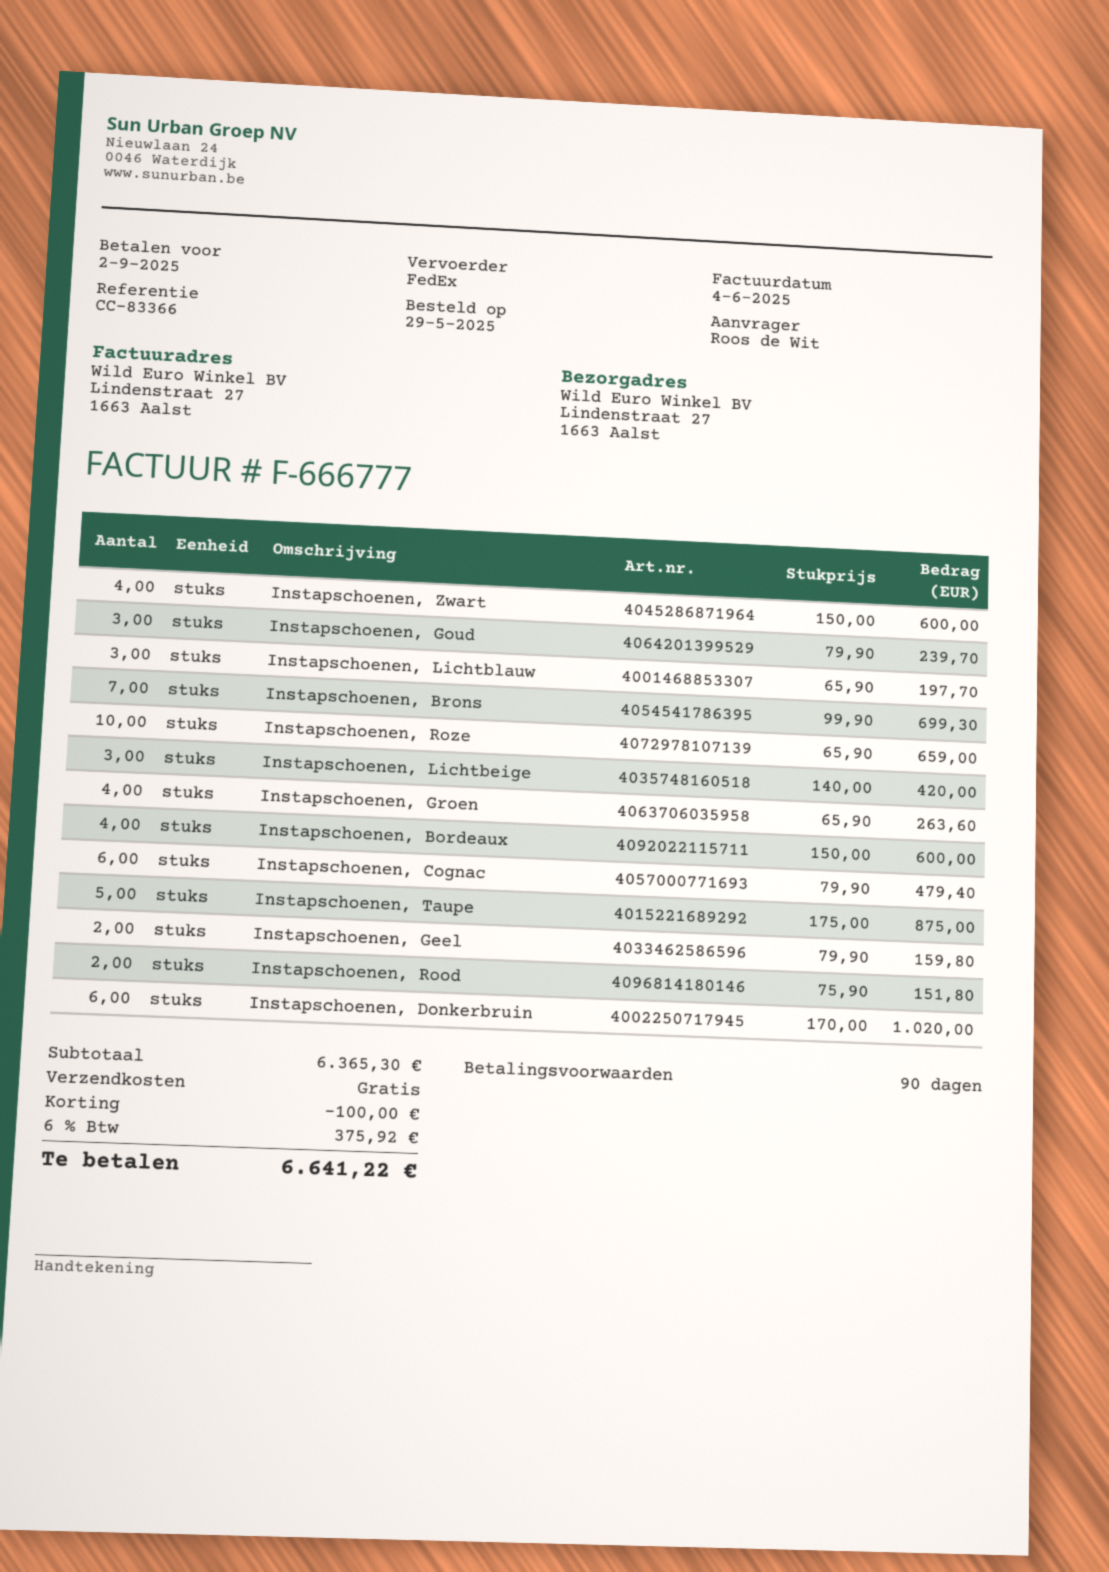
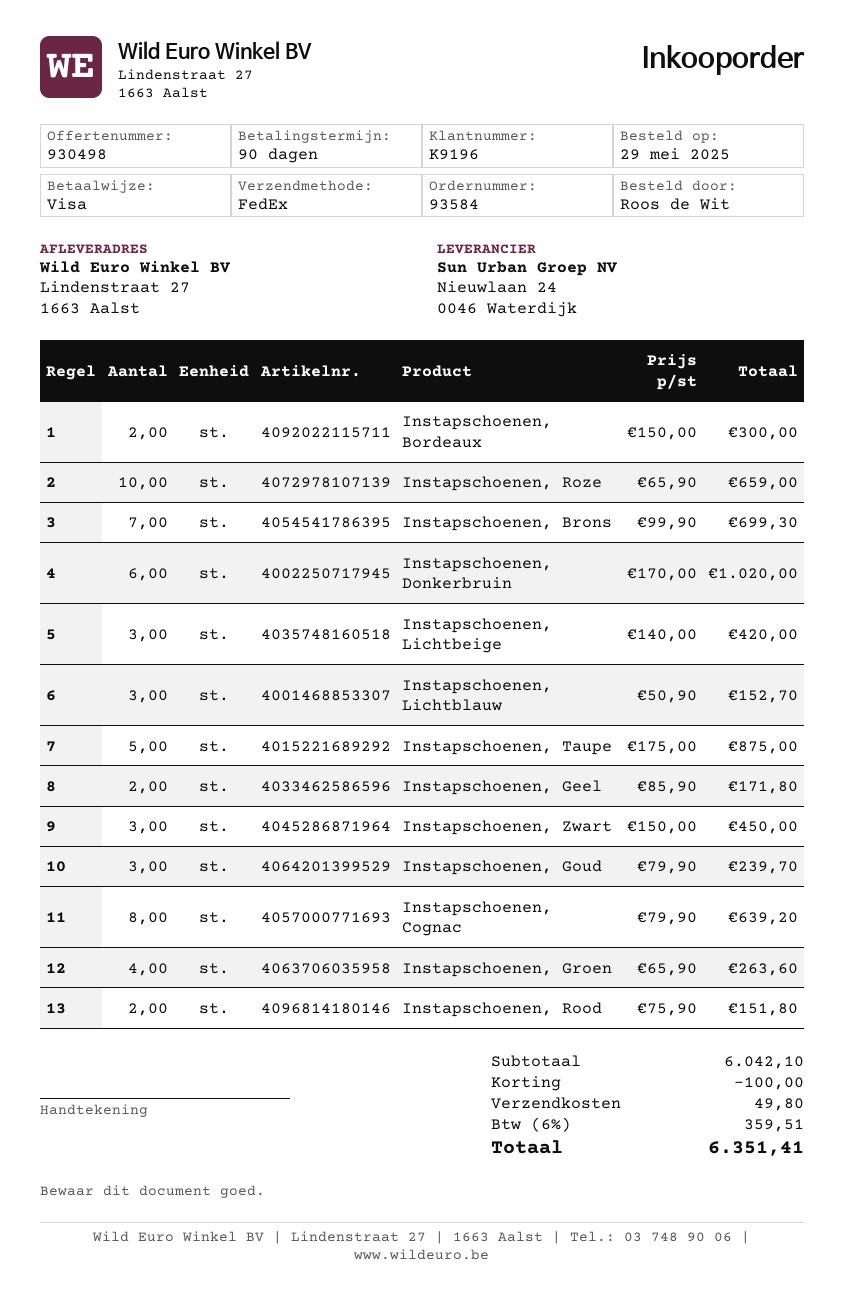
Instapschoenen, Zwart: 4 x 150.00 = 600.00 -> 3 x 150.00 = 450.00
Instapschoenen, Lichtblauw: 3 x 65.90 = 197.70 -> 3 x 50.90 = 152.70
Instapschoenen, Bordeaux: 4 x 150.00 = 600.00 -> 2 x 150.00 = 300.00
Instapschoenen, Cognac: 6 x 79.90 = 479.40 -> 8 x 79.90 = 639.20
Instapschoenen, Geel: 2 x 79.90 = 159.80 -> 2 x 85.90 = 171.80
subtotal: 6365.30 -> 6042.10
shipping: 0.00 -> 49.80
tax: 6% = 375.92 -> 6% = 359.51
total: 6641.22 -> 6351.41

